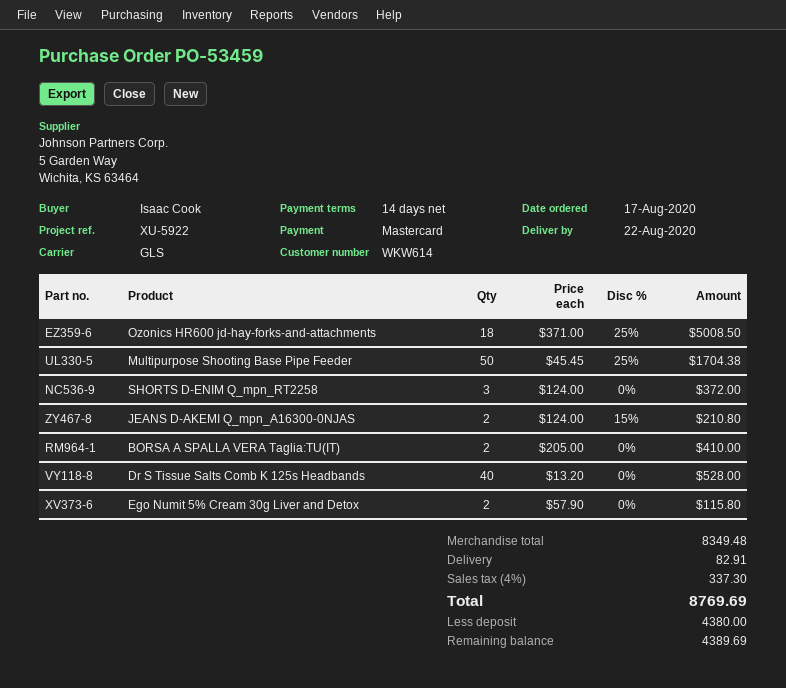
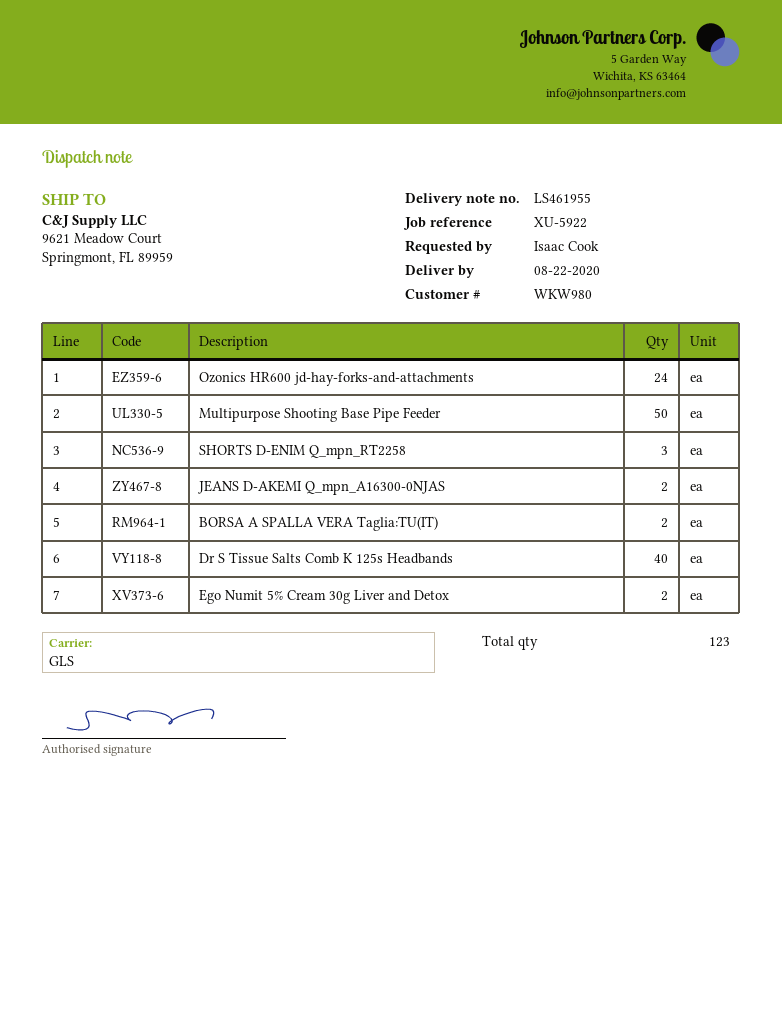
customer number: WKW614 -> WKW980
Ozonics HR600 jd-hay-forks-and-attachments: 18 -> 24

